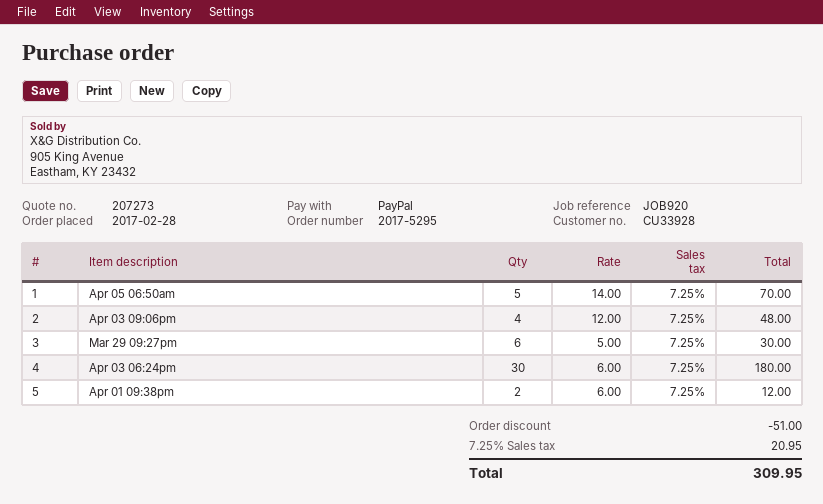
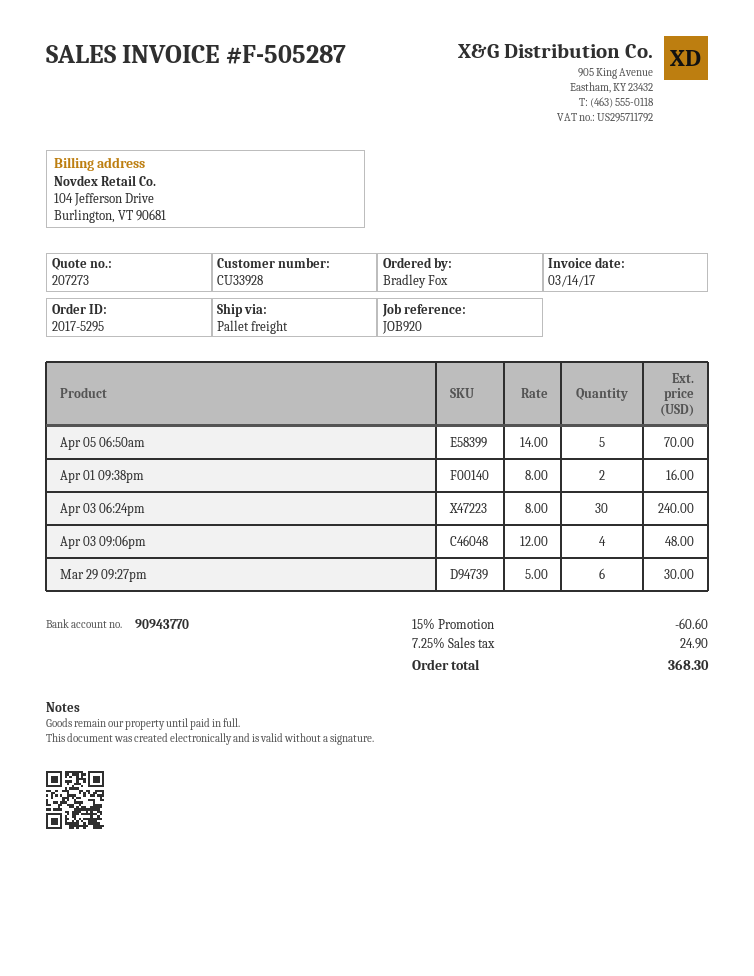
Apr 03 06:24pm: 30 x 6.00 = 180.00 -> 30 x 8.00 = 240.00
Apr 01 09:38pm: 2 x 6.00 = 12.00 -> 2 x 8.00 = 16.00
discount: 51.00 -> 60.60
tax: 7.25% = 20.95 -> 7.25% = 24.90
total: 309.95 -> 368.30

